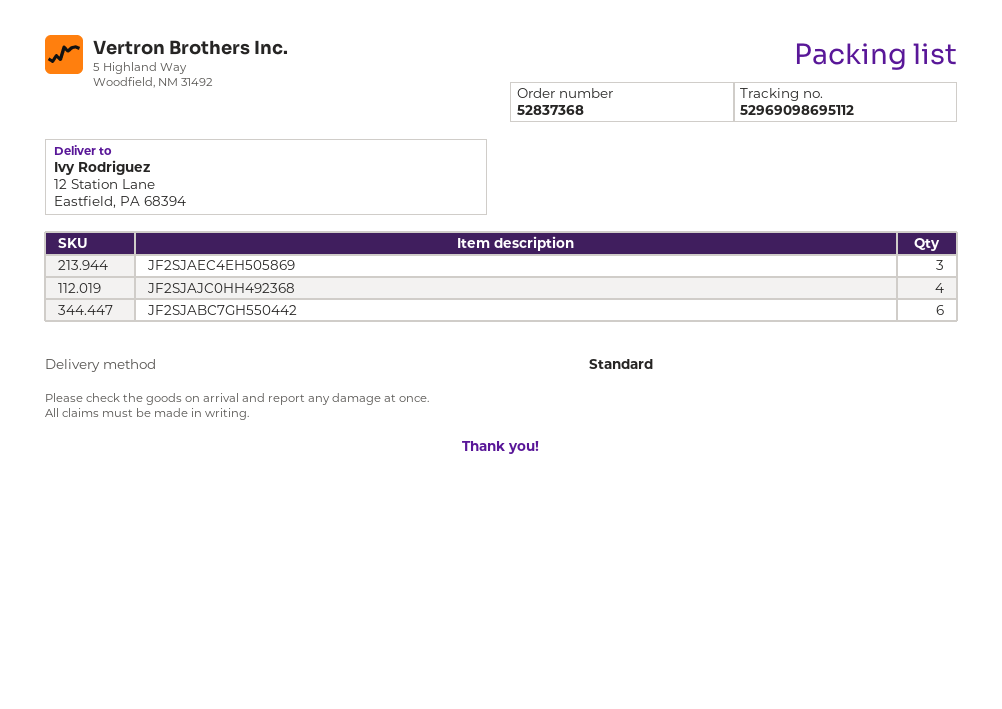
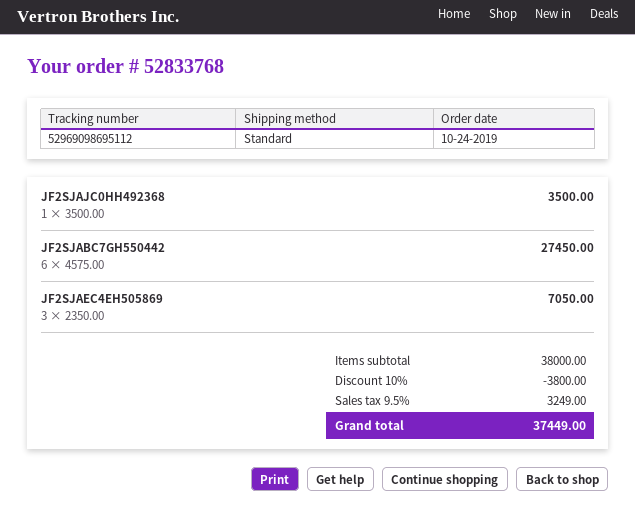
order number: 52837368 -> 52833768
JF2SJAJC0HH492368: 4 -> 1

